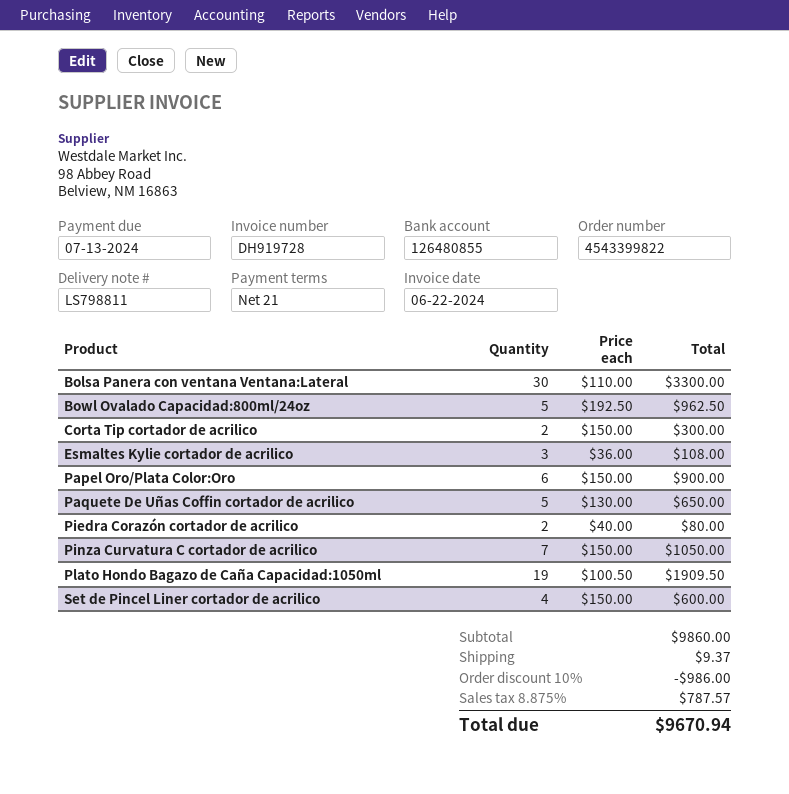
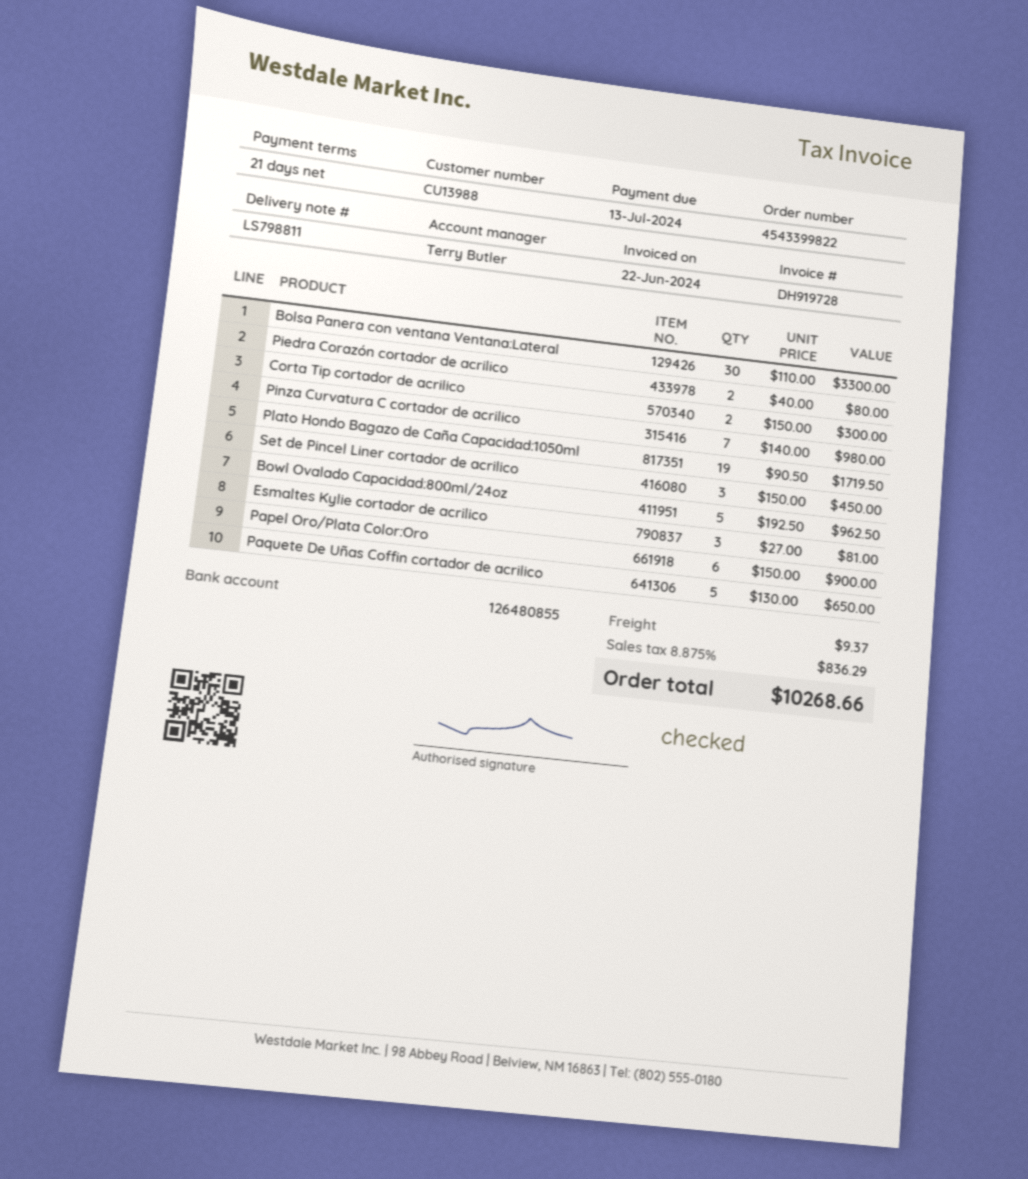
Esmaltes Kylie cortador de acrilico: 3 x 36.00 = 108.00 -> 3 x 27.00 = 81.00
Pinza Curvatura C cortador de acrilico: 7 x 150.00 = 1050.00 -> 7 x 140.00 = 980.00
Plato Hondo Bagazo de Caña Capacidad:1050ml: 19 x 100.50 = 1909.50 -> 19 x 90.50 = 1719.50
Set de Pincel Liner cortador de acrilico: 4 x 150.00 = 600.00 -> 3 x 150.00 = 450.00
discount: 10% = 986.00 -> none
tax: 8.875% = 787.57 -> 8.875% = 836.29
total: 9670.94 -> 10268.66

